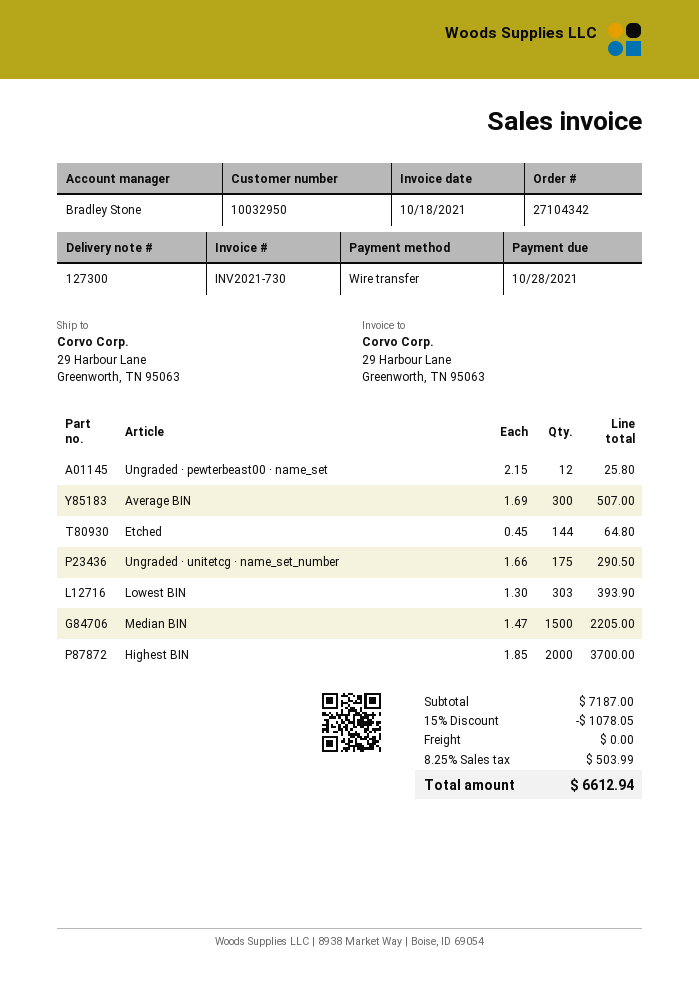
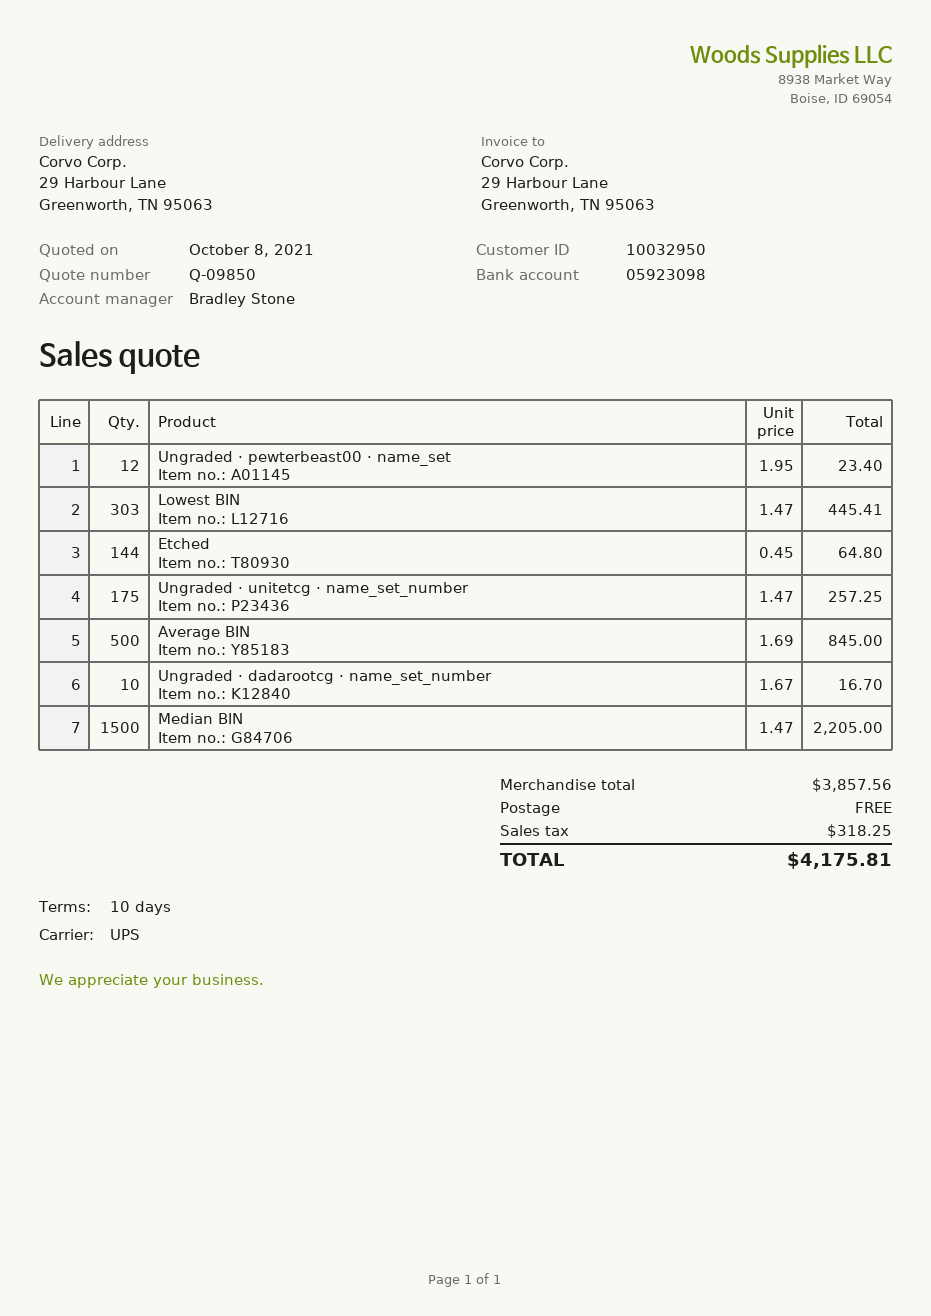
Ungraded · pewterbeast00 · name_set: 12 x 2.15 = 25.80 -> 12 x 1.95 = 23.40
Average BIN: 300 x 1.69 = 507.00 -> 500 x 1.69 = 845.00
Ungraded · unitetcg · name_set_number: 175 x 1.66 = 290.50 -> 175 x 1.47 = 257.25
Lowest BIN: 303 x 1.30 = 393.90 -> 303 x 1.47 = 445.41
Highest BIN: 2000 x 1.85 = 3700.00 -> none
Ungraded · dadarootcg · name_set_number: none -> 10 x 1.67 = 16.70
subtotal: 7187.00 -> 3857.56
discount: 15% = 1078.05 -> none
tax: 503.99 -> 318.25
total: 6612.94 -> 4175.81

